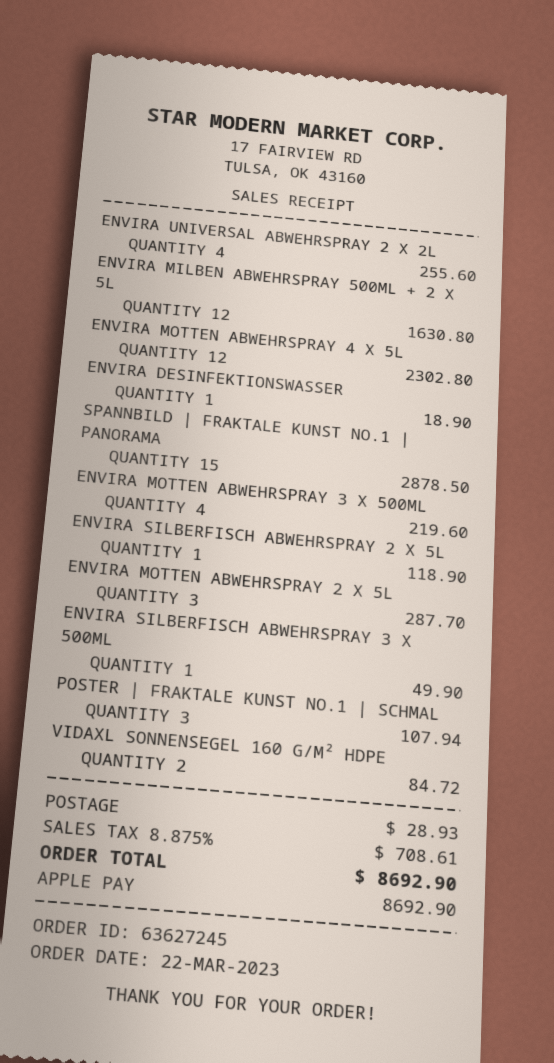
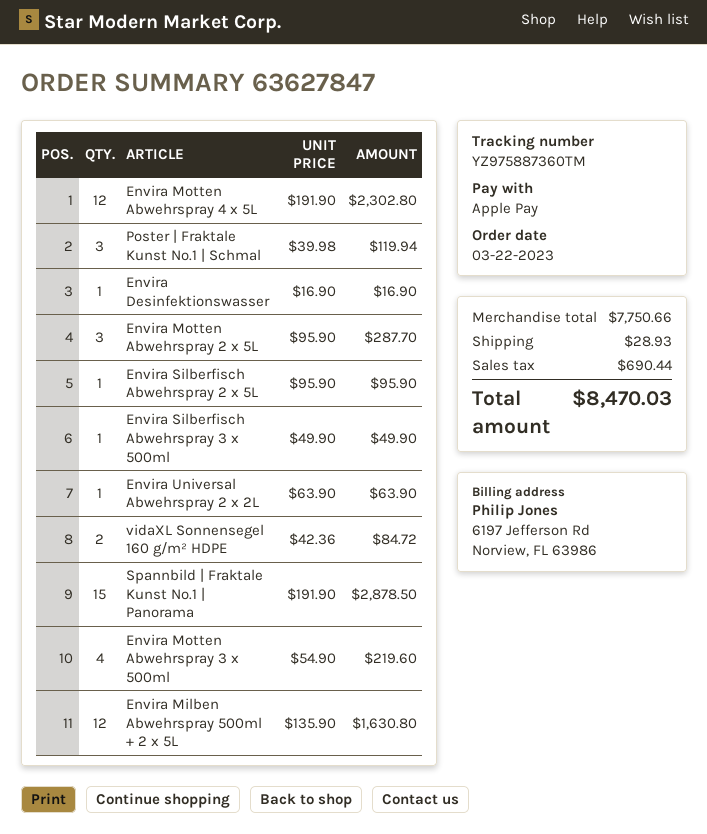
order number: 63627245 -> 63627847
ENVIRA UNIVERSAL ABWEHRSPRAY 2 X 2L: 4 for 255.60 -> 1 for 63.90
ENVIRA DESINFEKTIONSWASSER: 1 for 18.90 -> 1 for 16.90
ENVIRA SILBERFISCH ABWEHRSPRAY 2 X 5L: 1 for 118.90 -> 1 for 95.90
POSTER | FRAKTALE KUNST NO.1 | SCHMAL: 3 for 107.94 -> 3 for 119.94
tax: 708.61 -> 690.44
total: 8692.90 -> 8470.03

